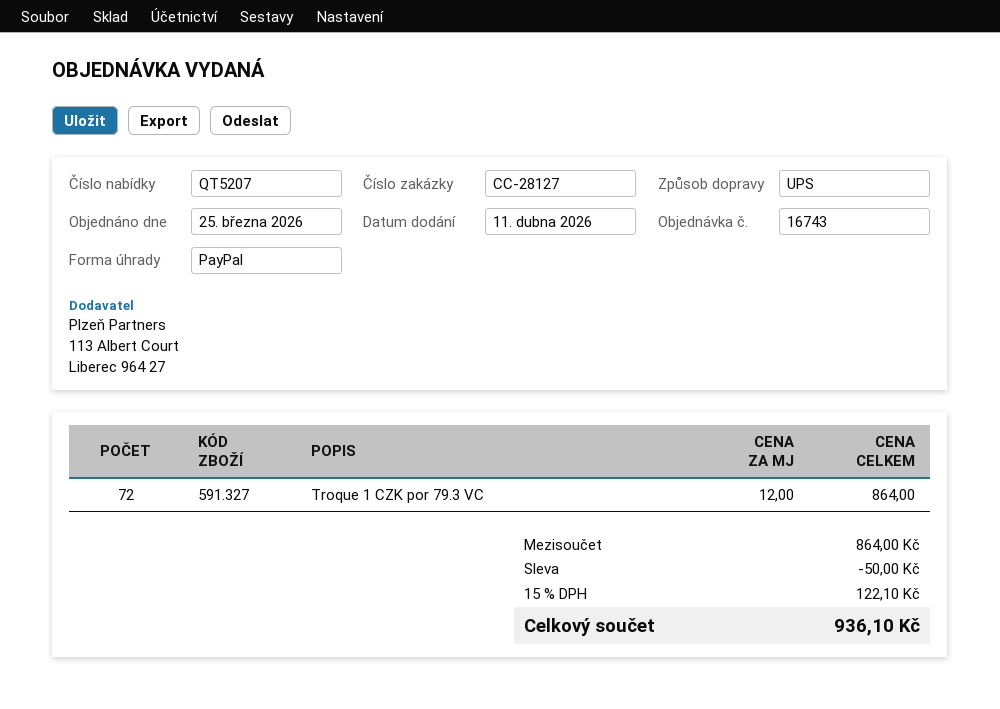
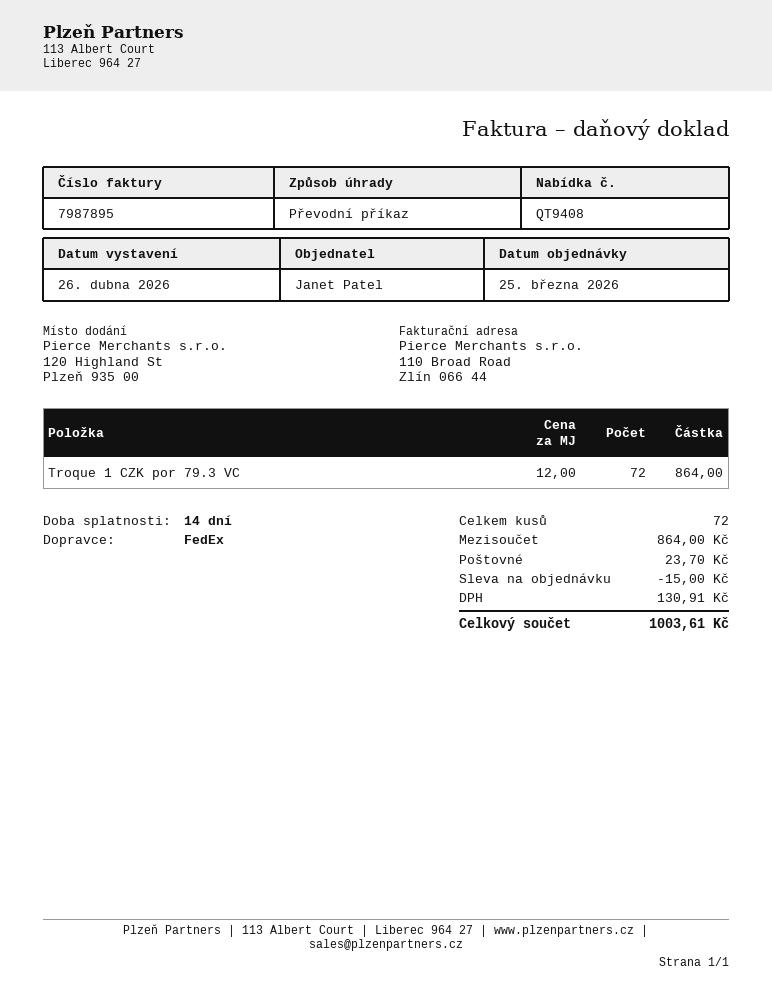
quote number: QT5207 -> QT9408
payment method: PayPal -> bank transfer
shipping method: UPS -> FedEx
discount: 50.00 -> 15.00
shipping: none -> 23.70
tax: 122.10 -> 130.91
total: 936.10 -> 1003.61

